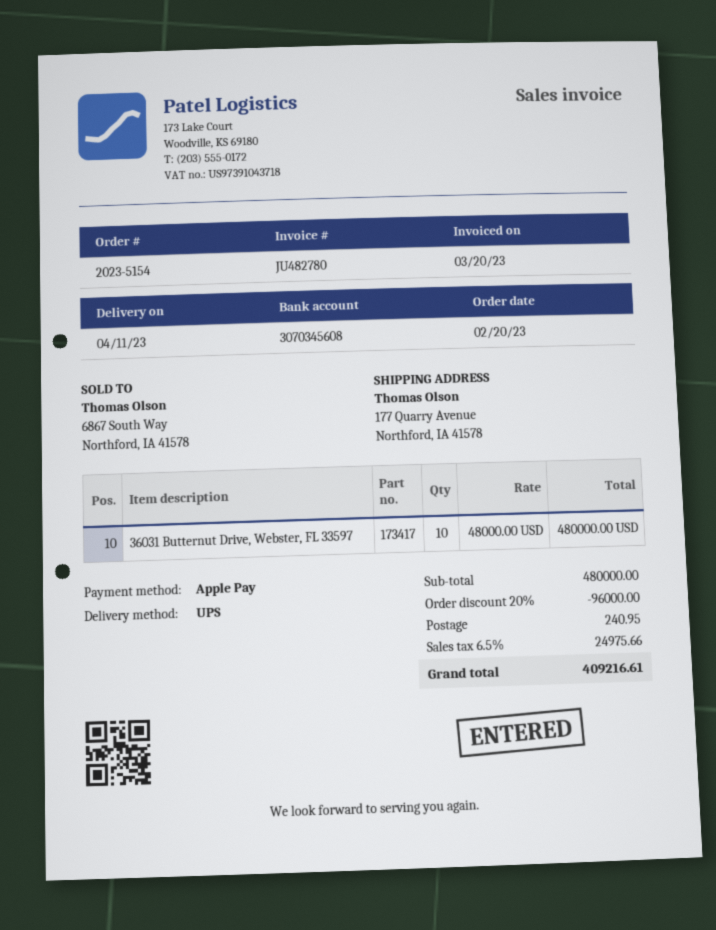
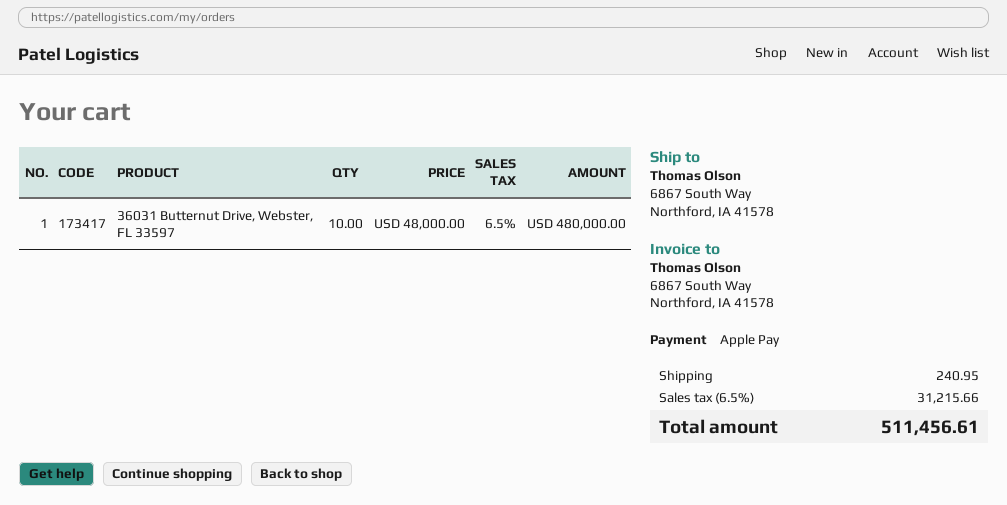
ship to: 177 Quarry Avenue, Northford, IA 41578 -> 6867 South Way, Northford, IA 41578
discount: 20% = 96000.00 -> none
tax: 6.5% = 24975.66 -> 6.5% = 31215.66
total: 409216.61 -> 511456.61

